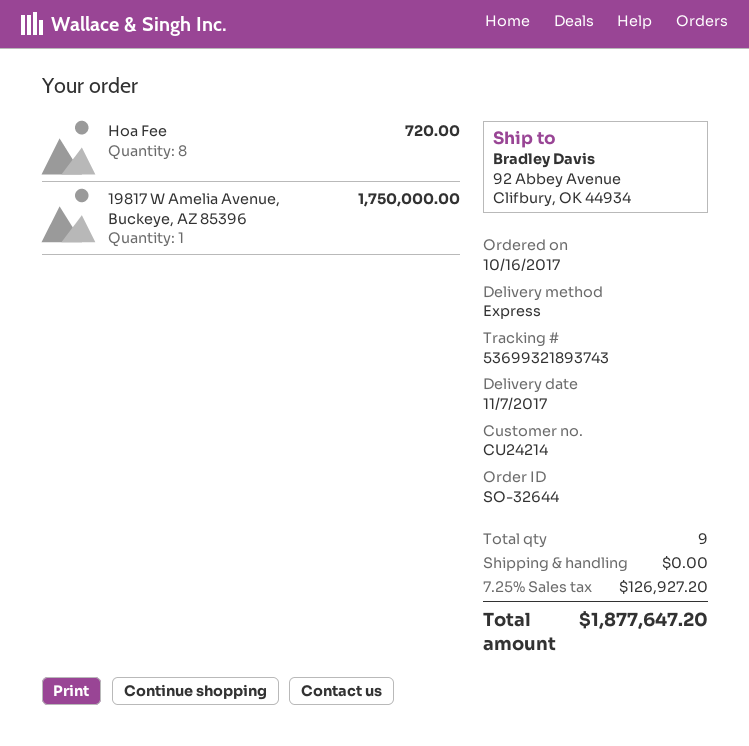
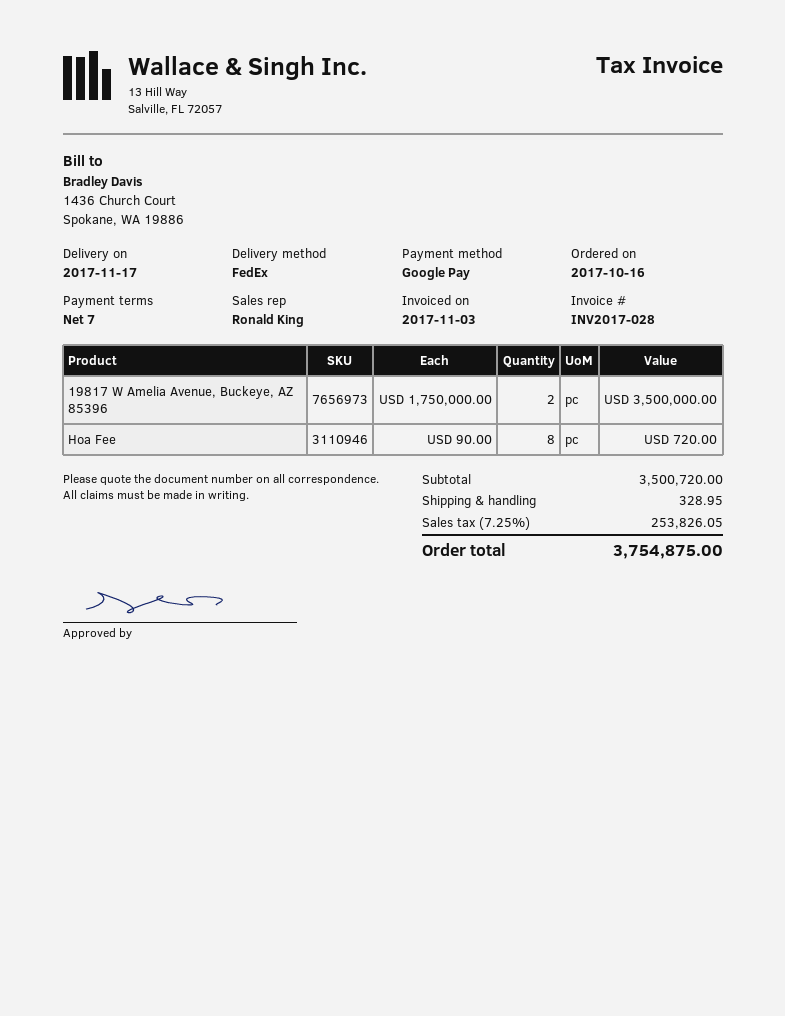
delivery date: 2017-11-07 -> 2017-11-17
shipping method: express -> FedEx
19817 W Amelia Avenue, Buckeye, AZ 85396: 1 for 1750000.00 -> 2 for 3500000.00
shipping: 0.00 -> 328.95
tax: 7.25% = 126927.20 -> 7.25% = 253826.05
total: 1877647.20 -> 3754875.00

